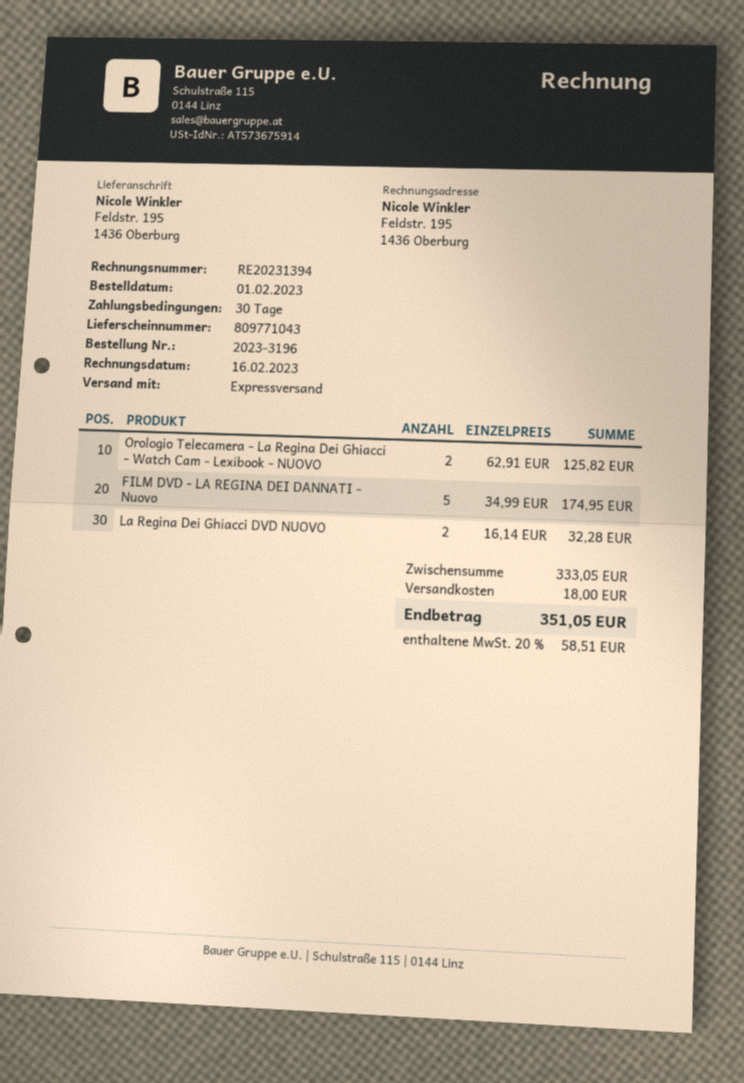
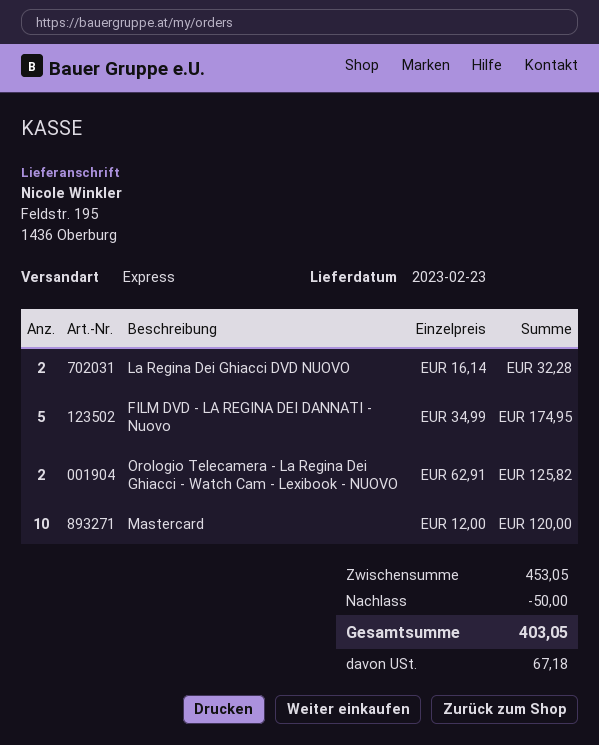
Mastercard: none -> 10 x 12.00 = 120.00
subtotal: 333.05 -> 453.05
discount: none -> 50.00
shipping: 18.00 -> none
tax: 58.51 -> 67.18
total: 351.05 -> 403.05

